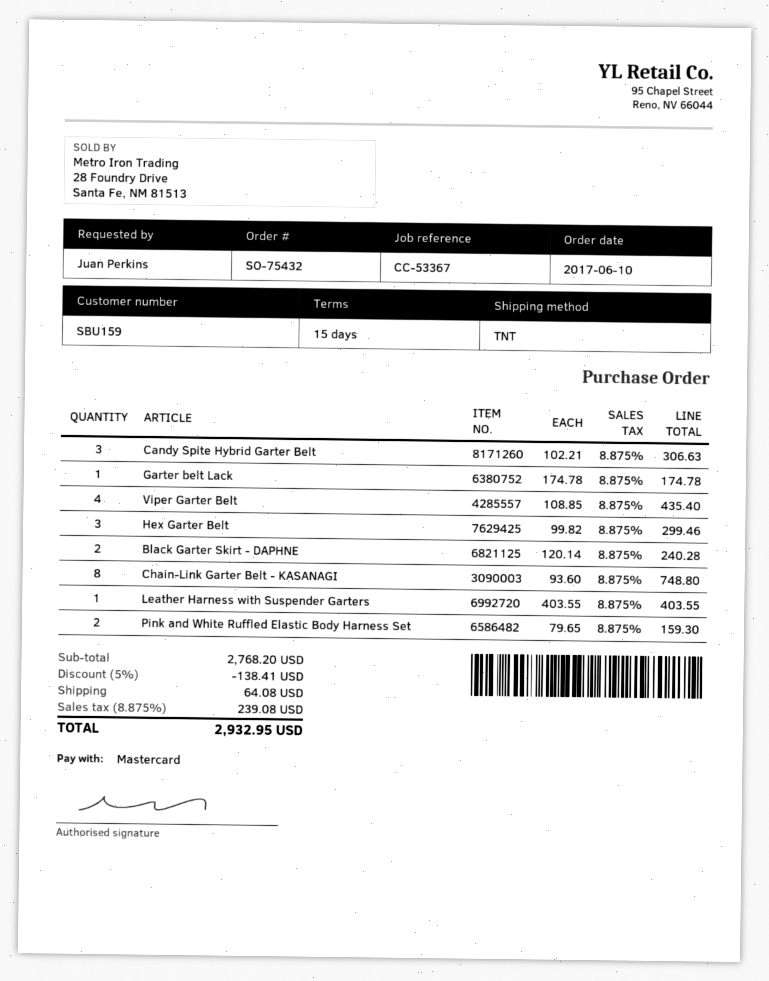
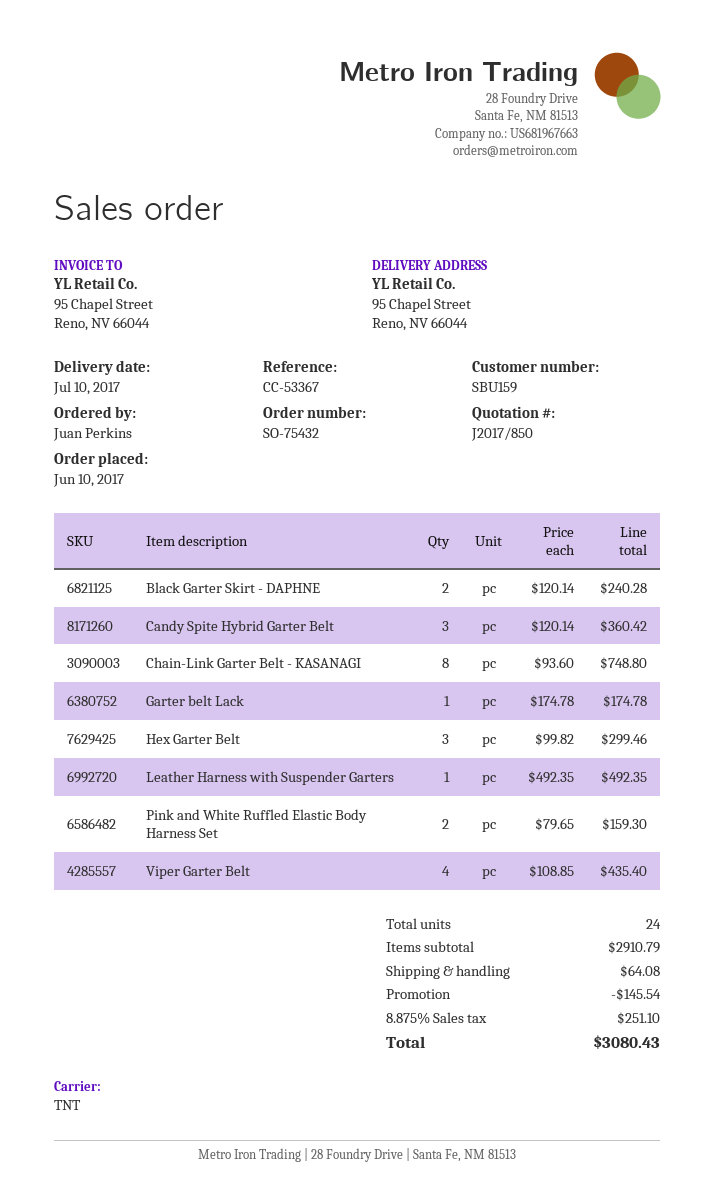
Candy Spite Hybrid Garter Belt: 3 x 102.21 = 306.63 -> 3 x 120.14 = 360.42
Leather Harness with Suspender Garters: 1 x 403.55 = 403.55 -> 1 x 492.35 = 492.35
subtotal: 2768.20 -> 2910.79
discount: 138.41 -> 145.54
tax: 8.875% = 239.08 -> 8.875% = 251.10
total: 2932.95 -> 3080.43

